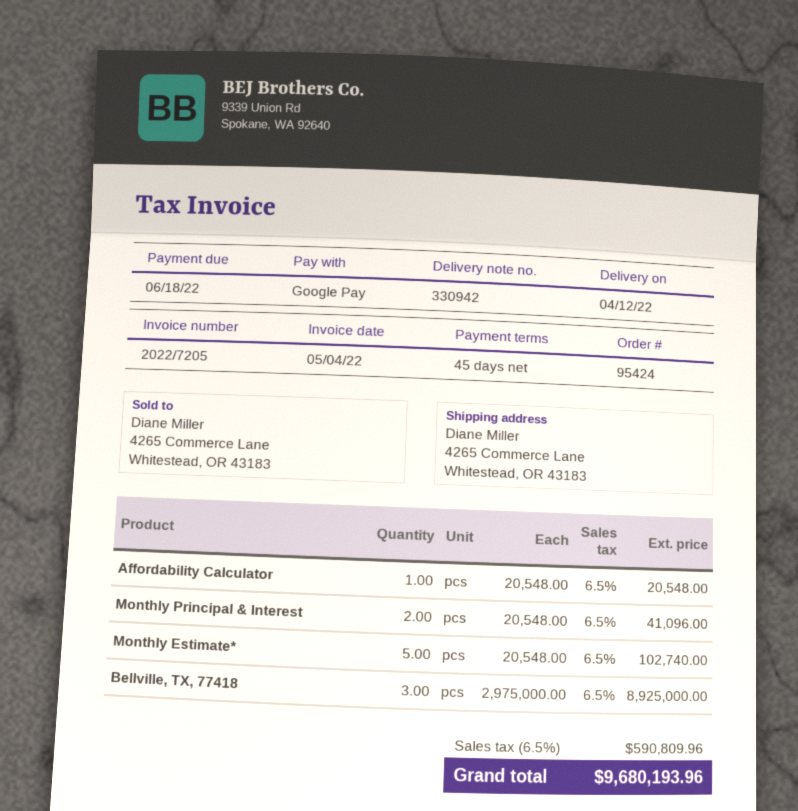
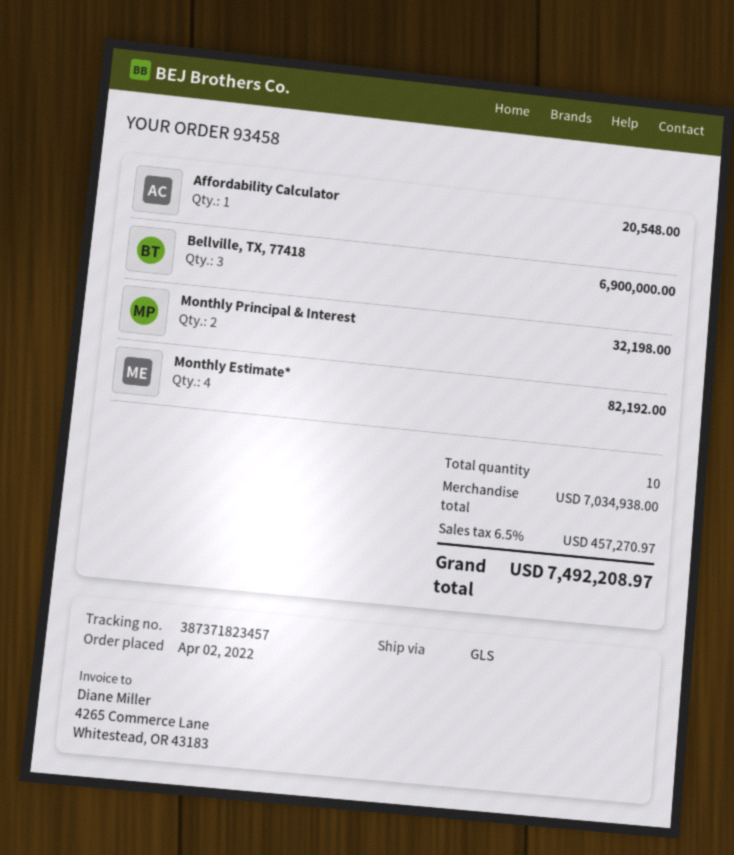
order number: 95424 -> 93458
Monthly Principal & Interest: 2 for 41096.00 -> 2 for 32198.00
Monthly Estimate*: 5 for 102740.00 -> 4 for 82192.00
Bellville, TX, 77418: 3 for 8925000.00 -> 3 for 6900000.00
tax: 6.5% = 590809.96 -> 6.5% = 457270.97
total: 9680193.96 -> 7492208.97

